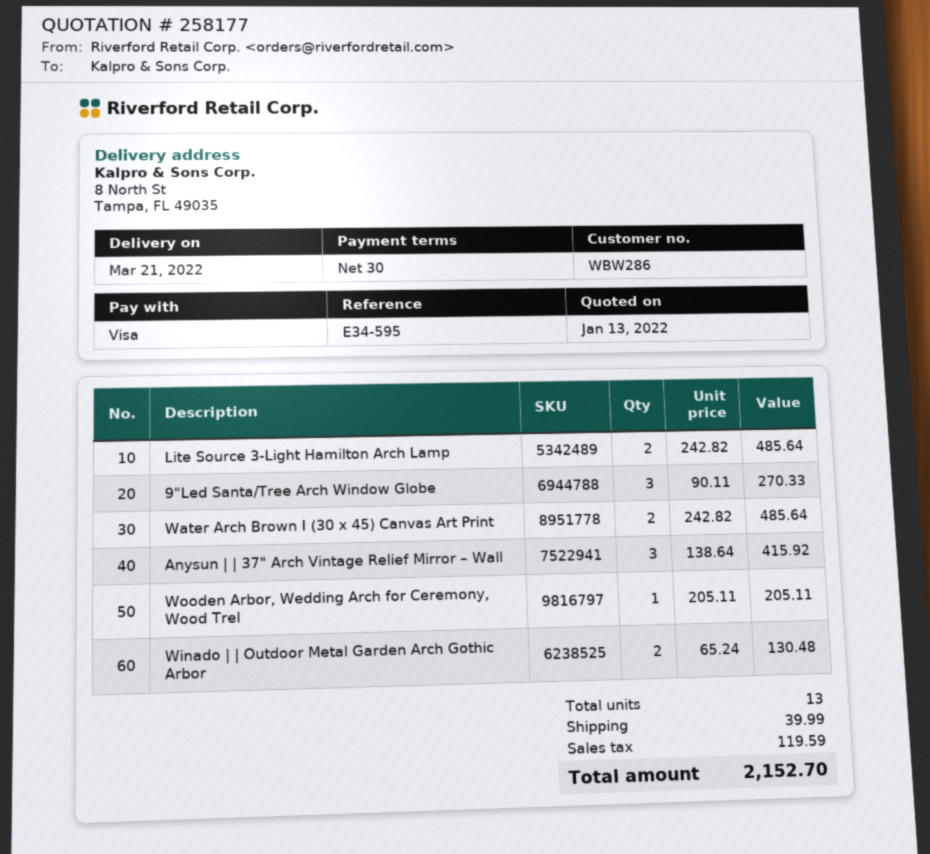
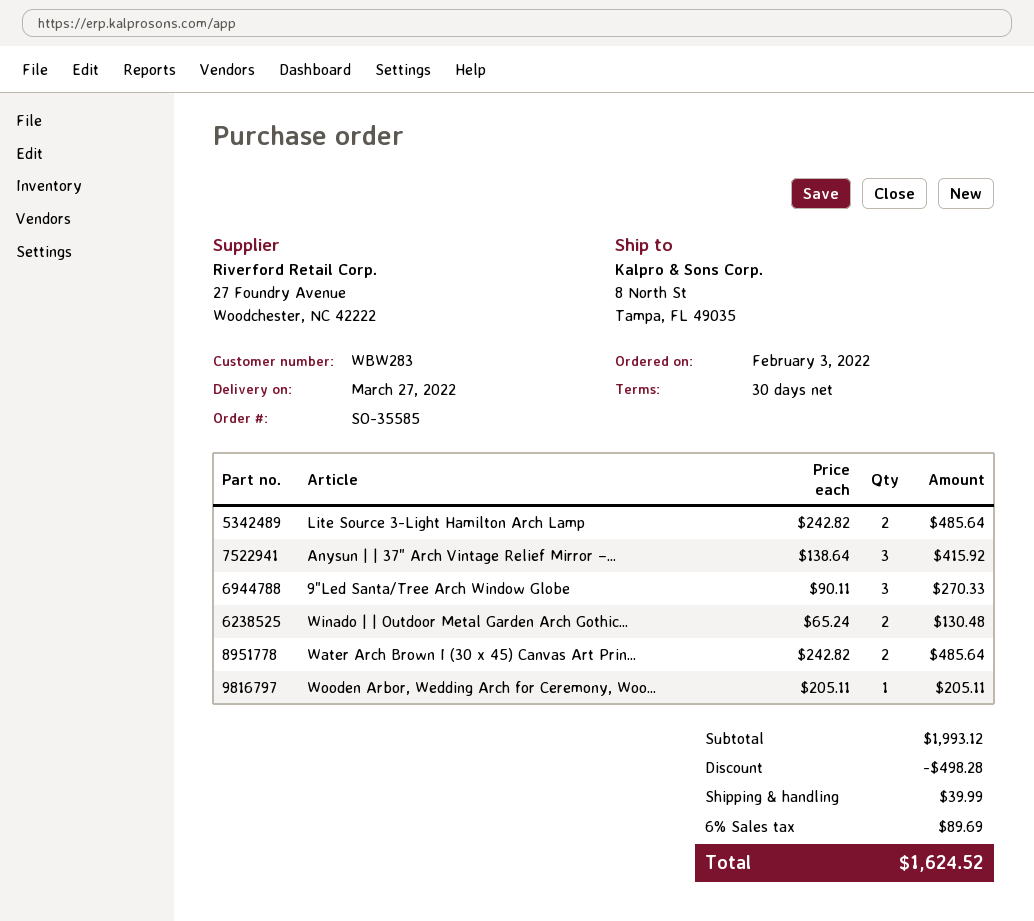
delivery date: 2022-03-21 -> 2022-03-27
customer number: WBW286 -> WBW283
discount: none -> 498.28
tax: 119.59 -> 89.69
total: 2152.70 -> 1624.52

